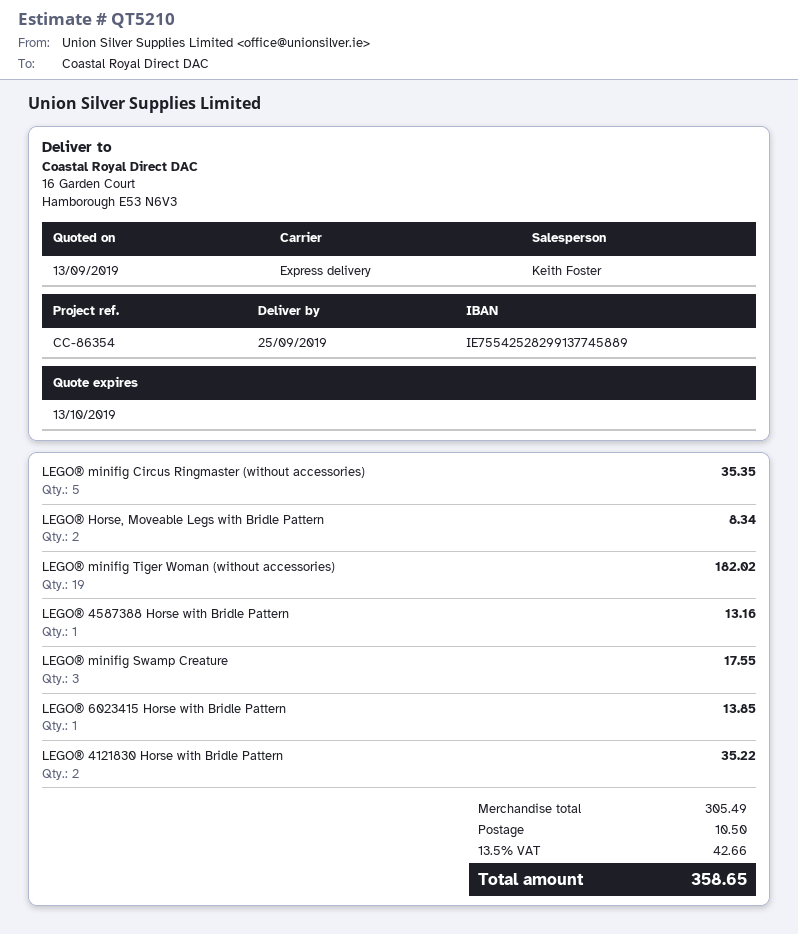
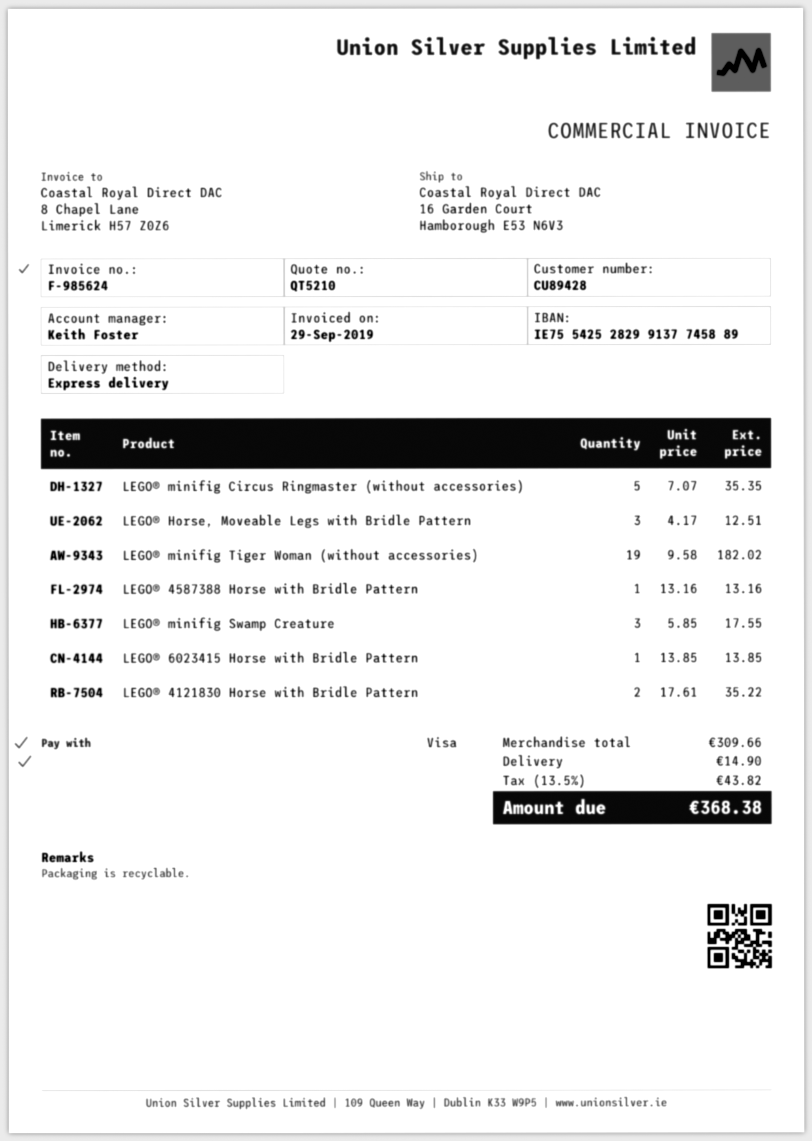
LEGO® Horse, Moveable Legs with Bridle Pattern: 2 for 8.34 -> 3 for 12.51
subtotal: 305.49 -> 309.66
shipping: 10.50 -> 14.90
tax: 13.5% = 42.66 -> 13.5% = 43.82
total: 358.65 -> 368.38

